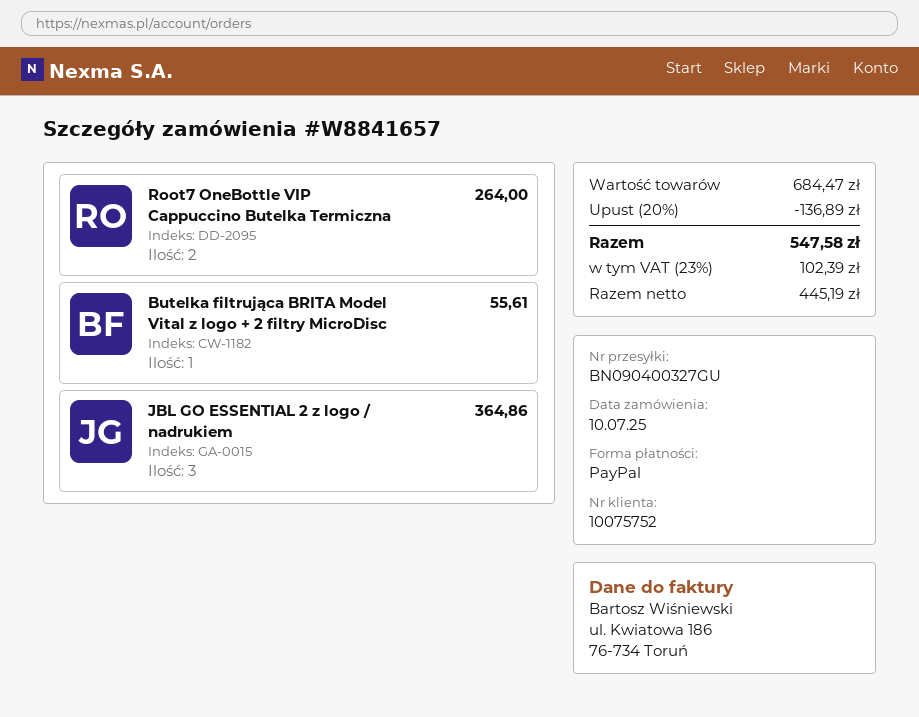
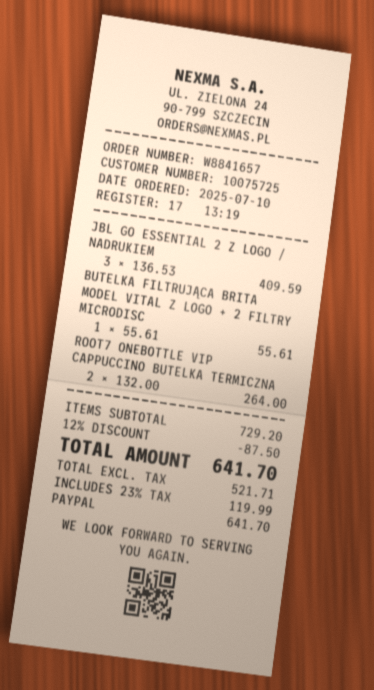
customer number: 10075752 -> 10075725
JBL GO ESSENTIAL 2 z logo / nadrukiem: 3 for 364.86 -> 3 for 409.59
subtotal: 684.47 -> 729.20
discount: 20% = 136.89 -> 12% = 87.50
net: 445.19 -> 521.71
tax: 23% = 102.39 -> 23% = 119.99
total: 547.58 -> 641.70

